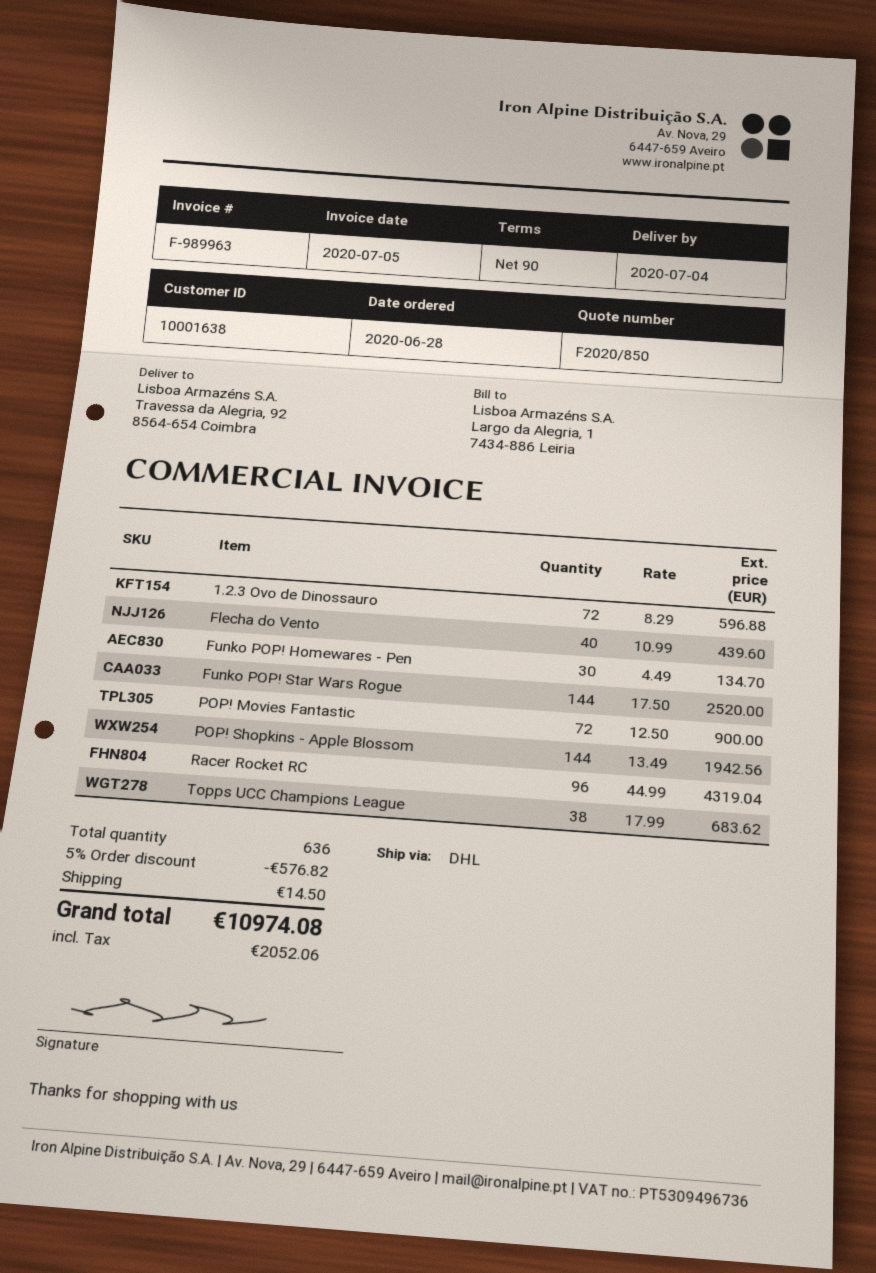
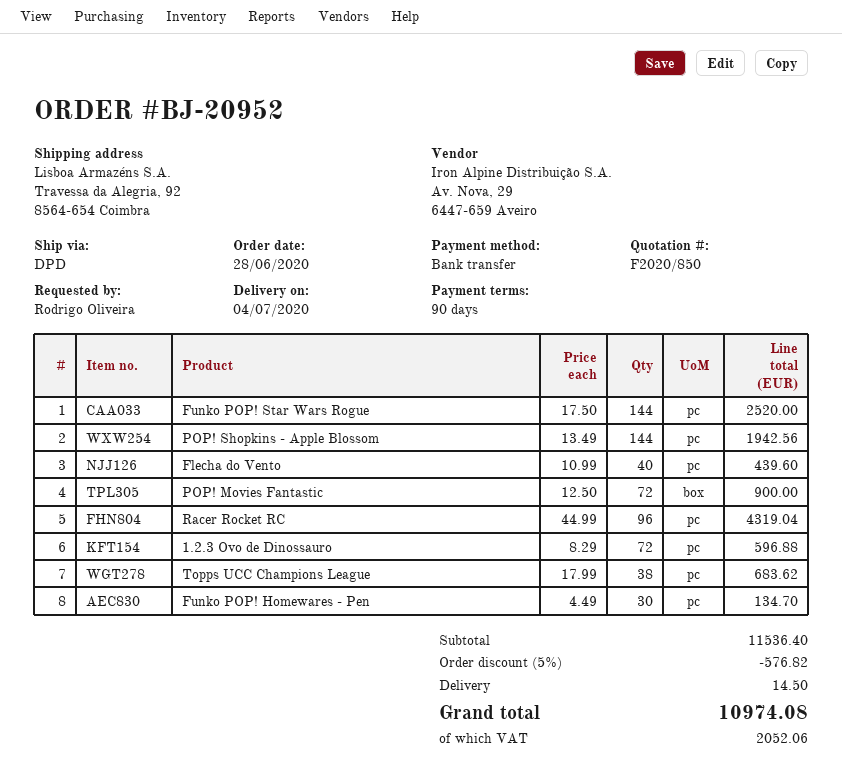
shipping method: DHL -> DPD

